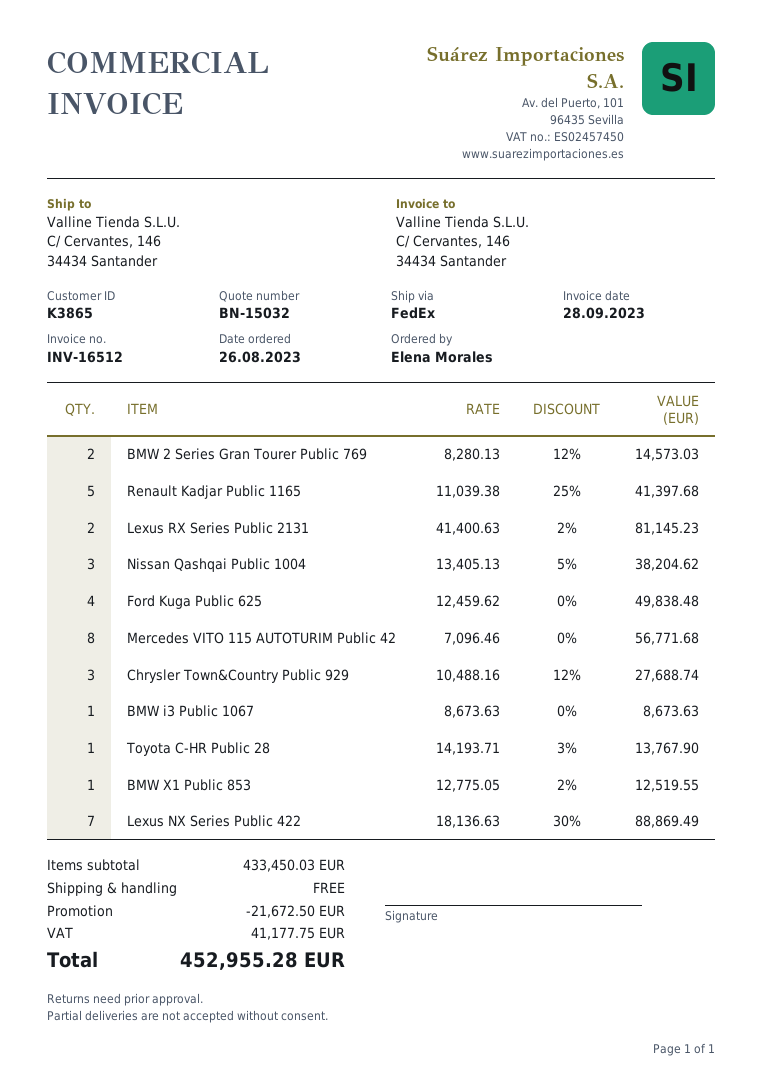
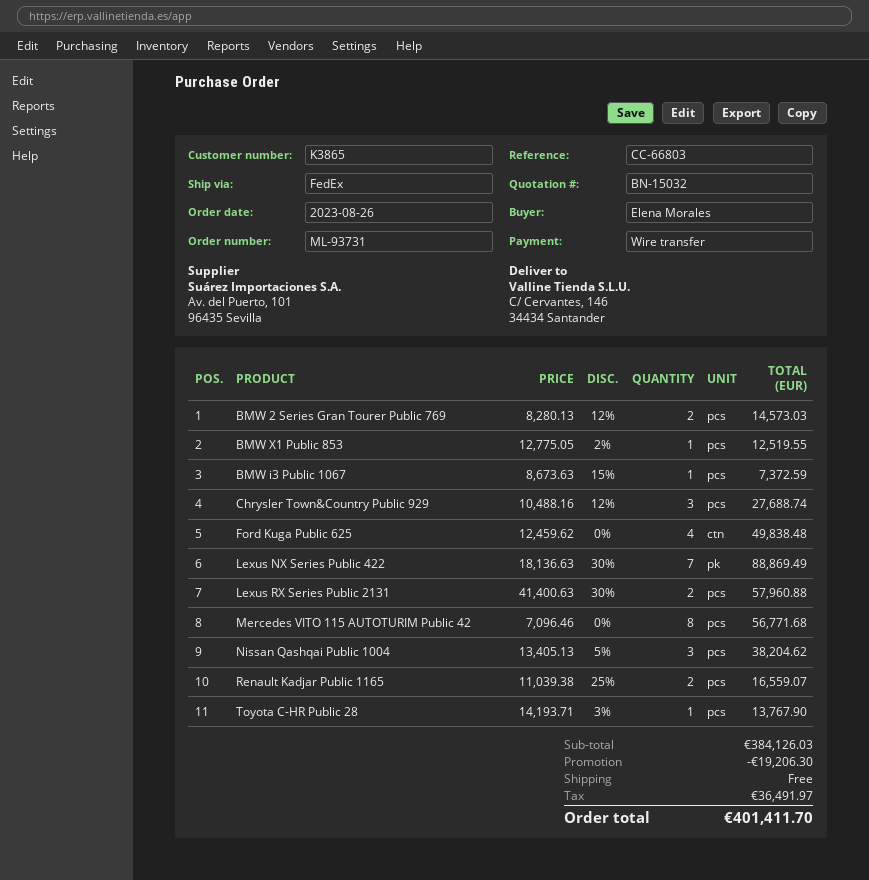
Renault Kadjar Public 1165: 5 x 11039.38 - 25% = 41397.68 -> 2 x 11039.38 - 25% = 16559.07
Lexus RX Series Public 2131: 2 x 41400.63 - 2% = 81145.23 -> 2 x 41400.63 - 30% = 57960.88
BMW i3 Public 1067: 1 x 8673.63 = 8673.63 -> 1 x 8673.63 - 15% = 7372.59
subtotal: 433450.03 -> 384126.03
discount: 21672.50 -> 19206.30
tax: 41177.75 -> 36491.97
total: 452955.28 -> 401411.70

